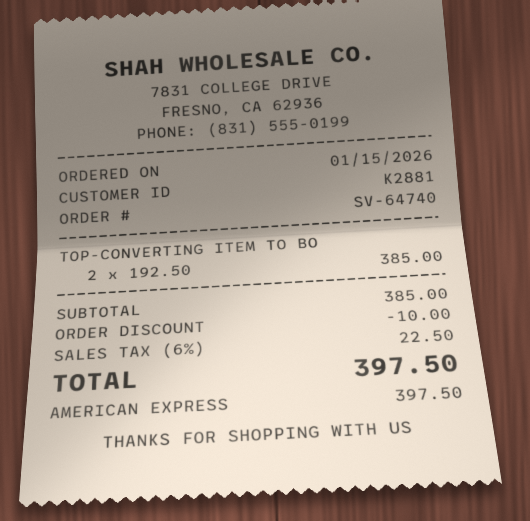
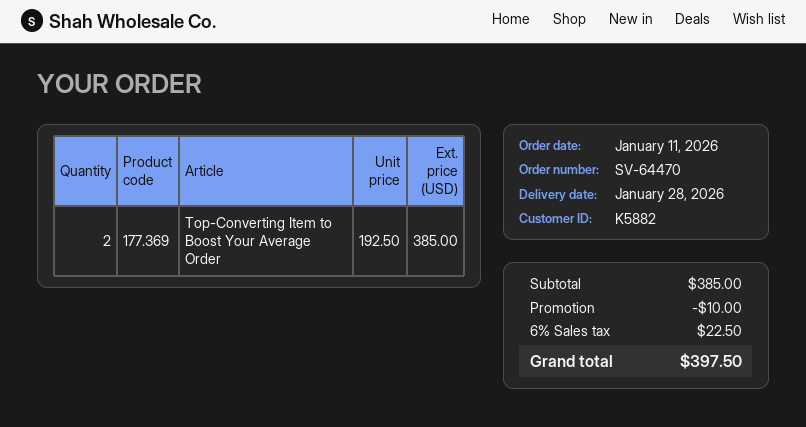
order number: SV-64740 -> SV-64470
order date: 2026-01-15 -> 2026-01-11
customer number: K2881 -> K5882

